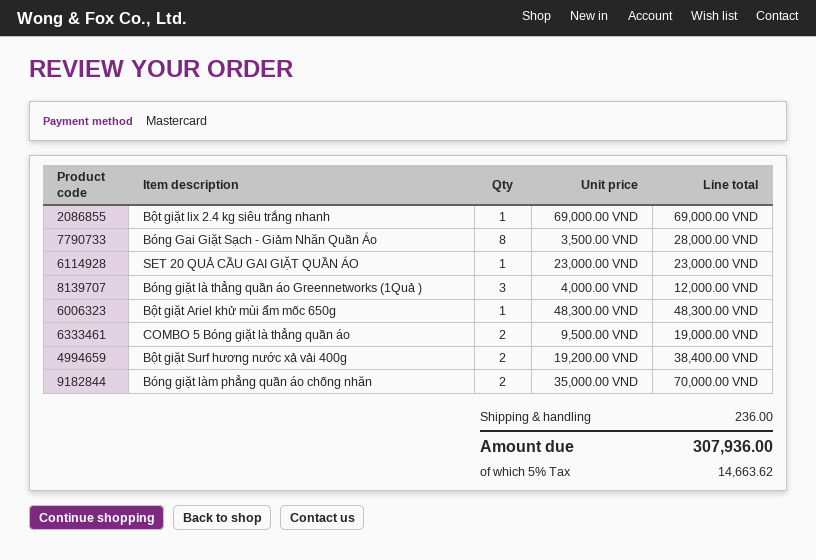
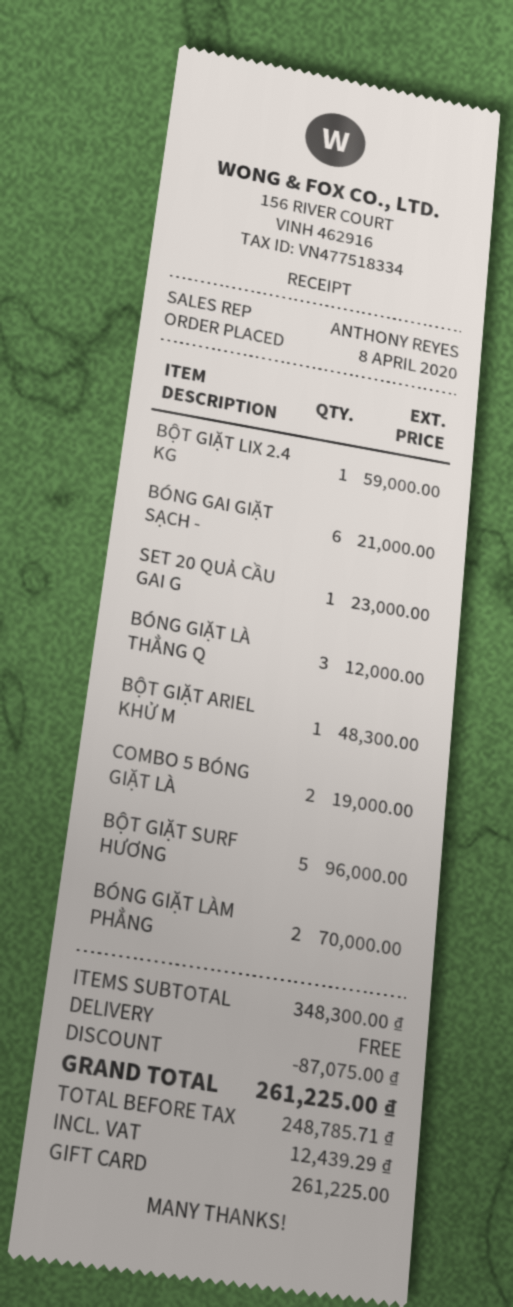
payment method: Mastercard -> gift card
Bột giặt lix 2.4 kg siêu trắng nhanh: 1 for 69000.00 -> 1 for 59000.00
Bóng Gai Giặt Sạch - Giảm Nhăn Quần Áo: 8 for 28000.00 -> 6 for 21000.00
Bột giặt Surf hương nước xả vải 400g: 2 for 38400.00 -> 5 for 96000.00
discount: none -> 87075.00
shipping: 236.00 -> 0.00
tax: 14663.62 -> 12439.29
total: 307936.00 -> 261225.00

